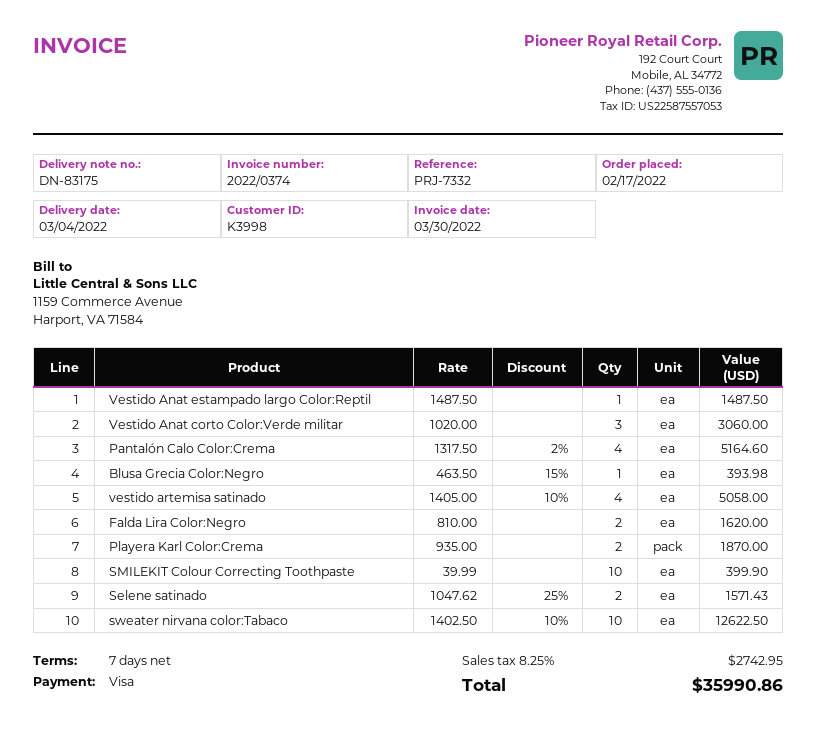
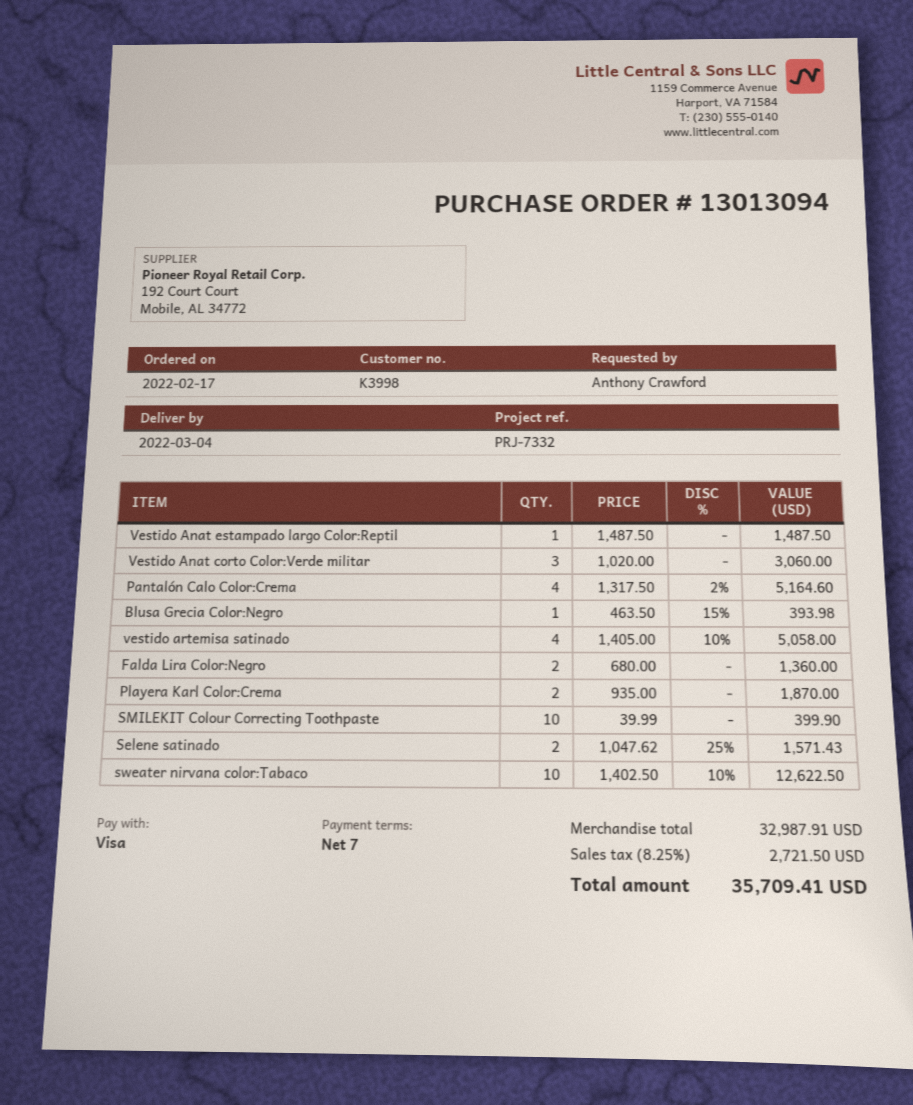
Falda Lira Color:Negro: 2 x 810.00 = 1620.00 -> 2 x 680.00 = 1360.00
tax: 8.25% = 2742.95 -> 8.25% = 2721.50
total: 35990.86 -> 35709.41

